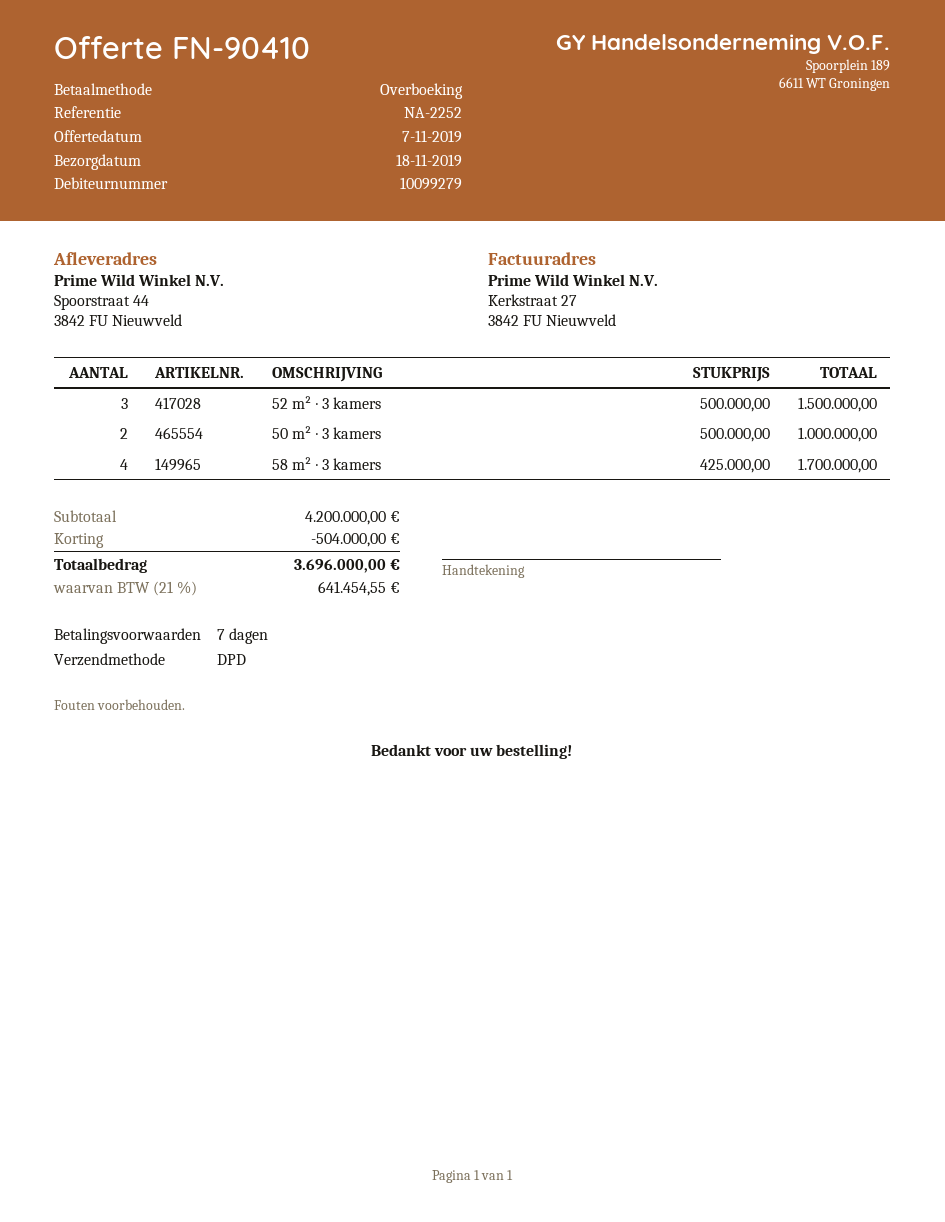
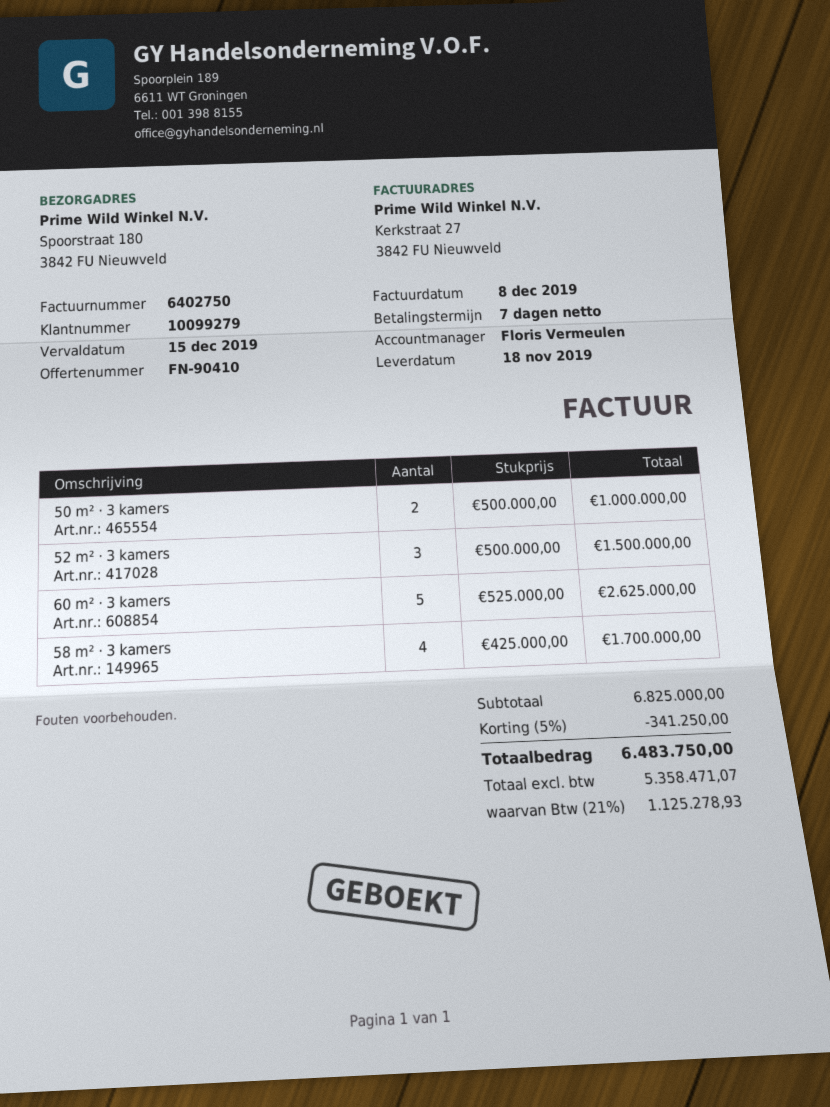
ship to: Spoorstraat 44, 3842 FU Nieuwveld -> Spoorstraat 180, 3842 FU Nieuwveld
60 m² · 3 kamers: none -> 5 x 525000.00 = 2625000.00
subtotal: 4200000.00 -> 6825000.00
discount: 504000.00 -> 341250.00
tax: 21% = 641454.55 -> 21% = 1125278.93
total: 3696000.00 -> 6483750.00

